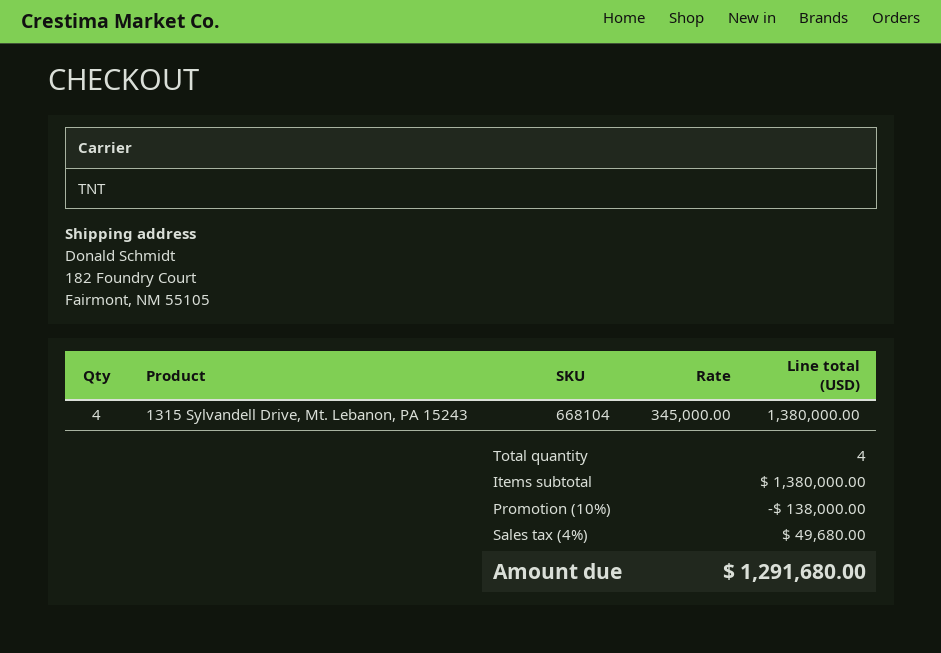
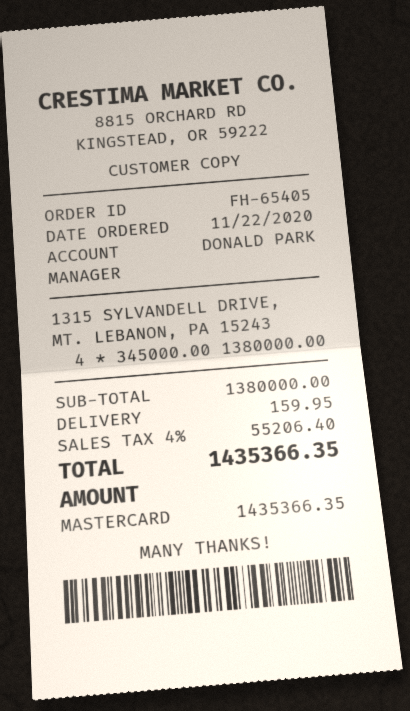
discount: 10% = 138000.00 -> none
shipping: none -> 159.95
tax: 4% = 49680.00 -> 4% = 55206.40
total: 1291680.00 -> 1435366.35

